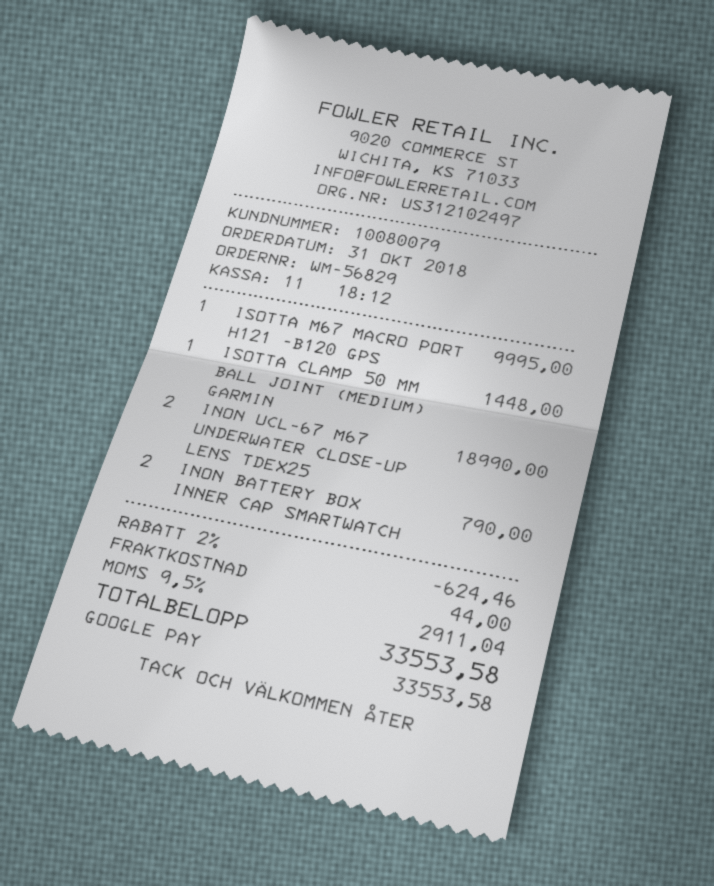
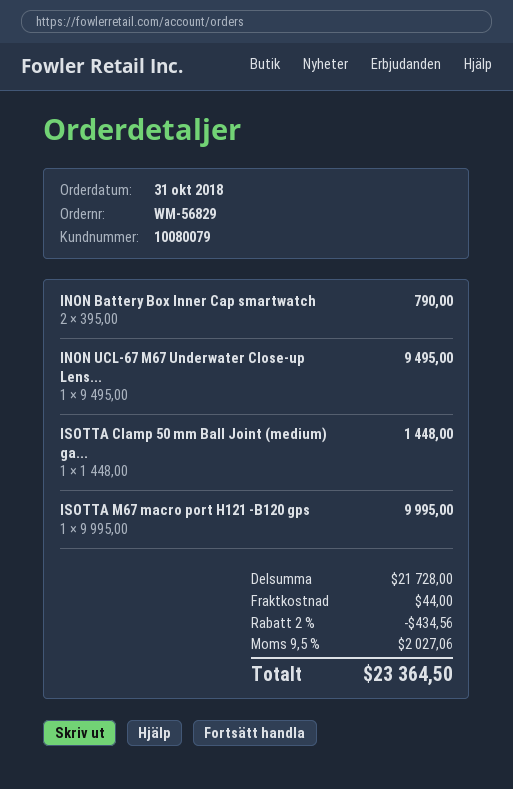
INON UCL-67 M67 UNDERWATER CLOSE-UP LENS TDEX25: 2 for 18990.00 -> 1 for 9495.00
discount: 2% = 624.46 -> 2% = 434.56
tax: 9.5% = 2911.04 -> 9.5% = 2027.06
total: 33553.58 -> 23364.50

